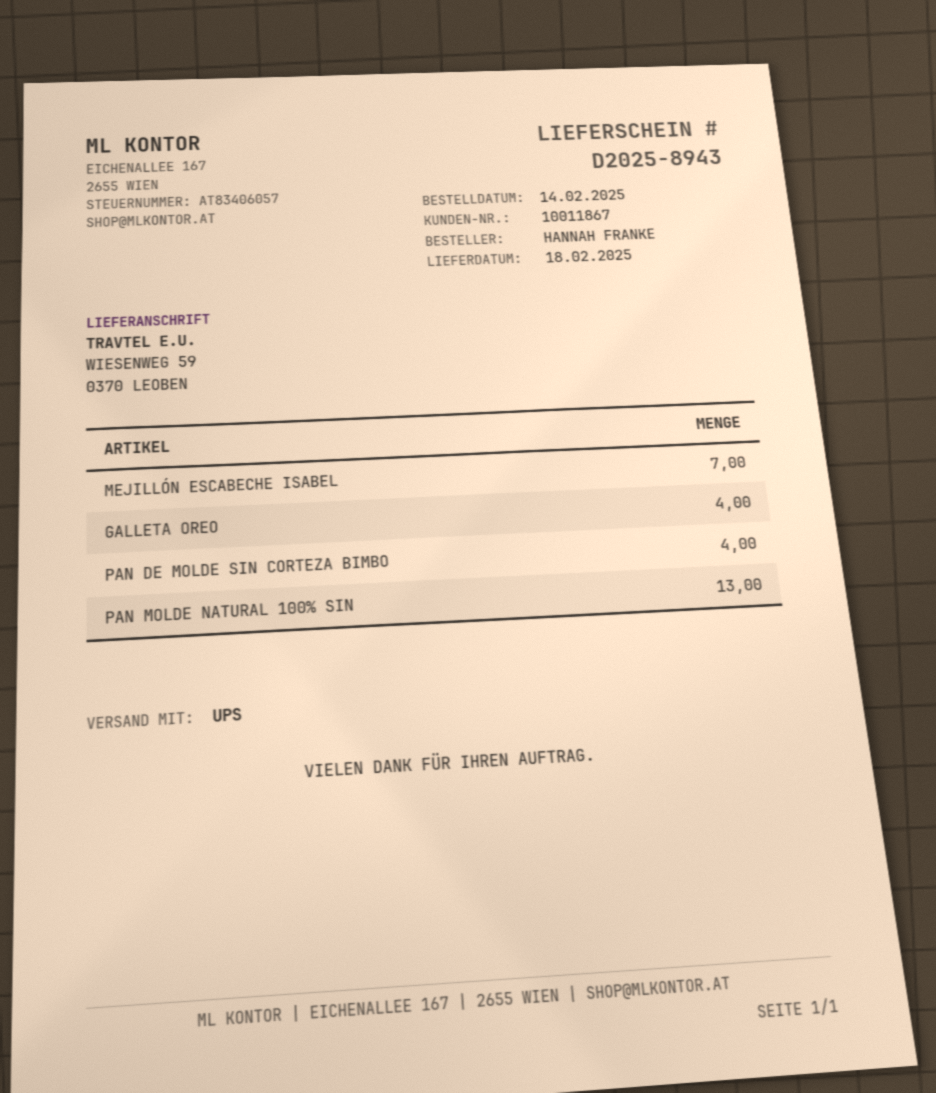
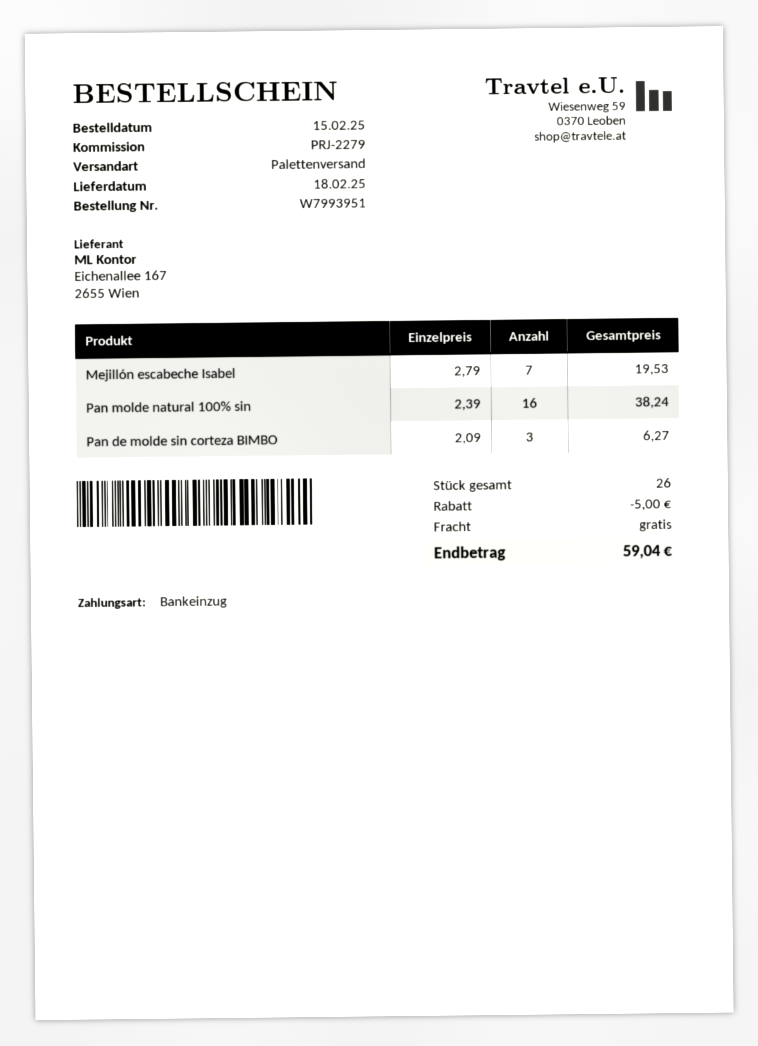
order date: 2025-02-14 -> 2025-02-15
shipping method: UPS -> pallet freight
GALLETA OREO: 4 -> none
PAN DE MOLDE SIN CORTEZA BIMBO: 4 -> 3
PAN MOLDE NATURAL 100% SIN: 13 -> 16

